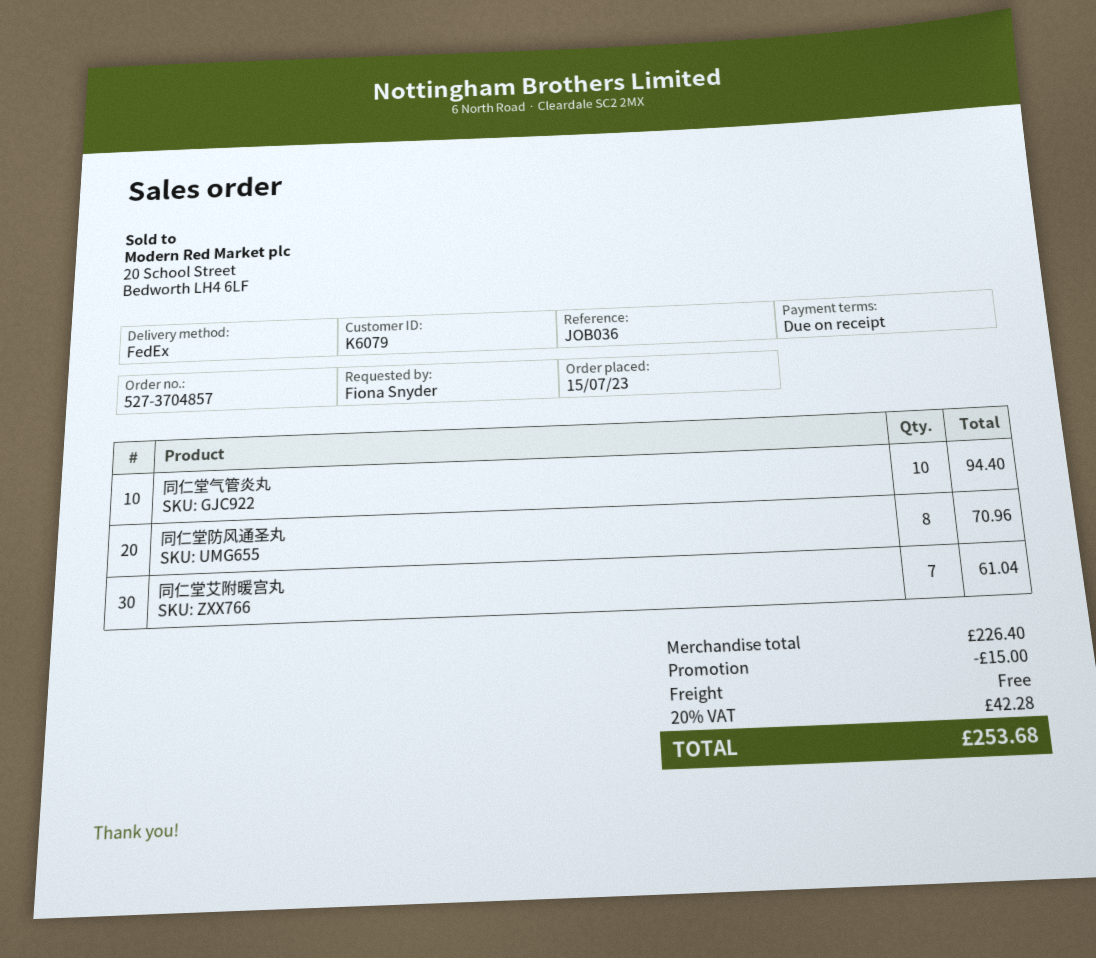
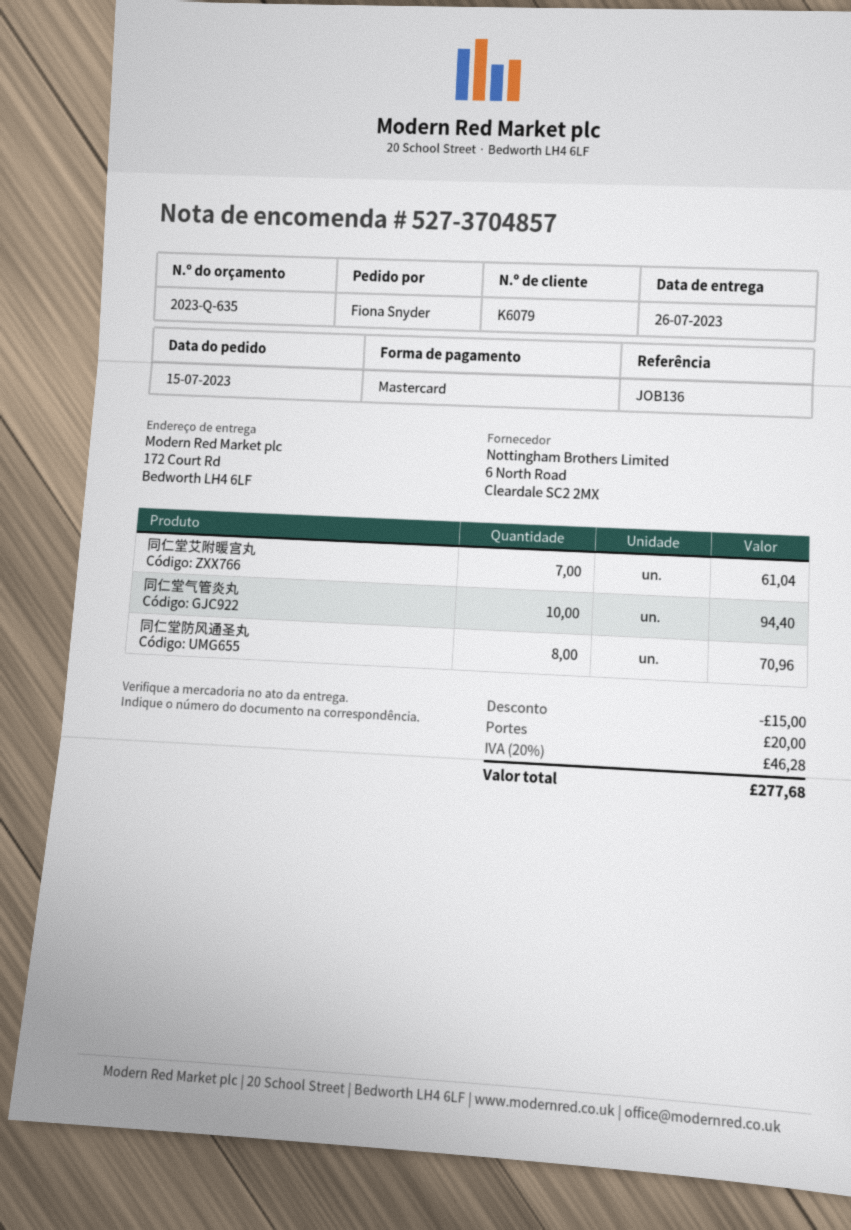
reference: JOB036 -> JOB136
shipping: 0.00 -> 20.00
tax: 20% = 42.28 -> 20% = 46.28
total: 253.68 -> 277.68

